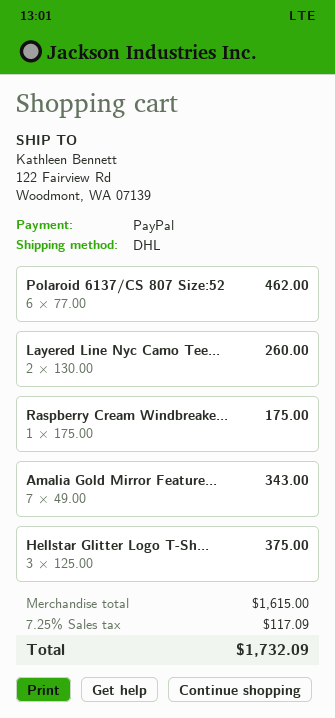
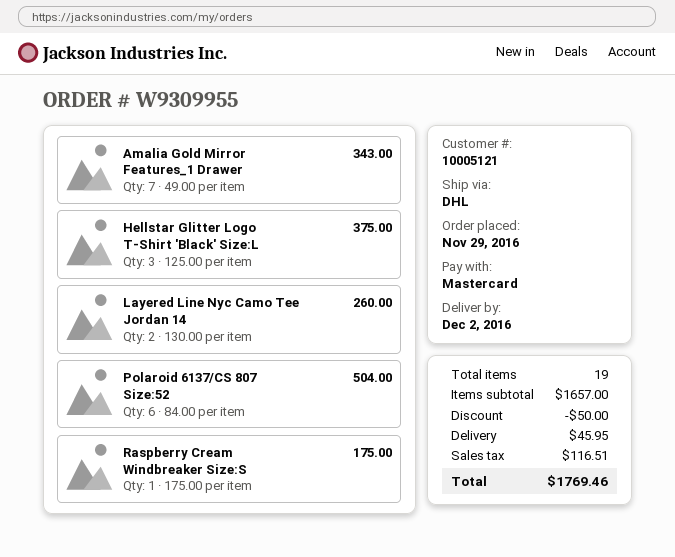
payment method: PayPal -> Mastercard
Polaroid 6137/CS 807 Size:52: 6 x 77.00 = 462.00 -> 6 x 84.00 = 504.00
subtotal: 1615.00 -> 1657.00
discount: none -> 50.00
shipping: none -> 45.95
tax: 117.09 -> 116.51
total: 1732.09 -> 1769.46

